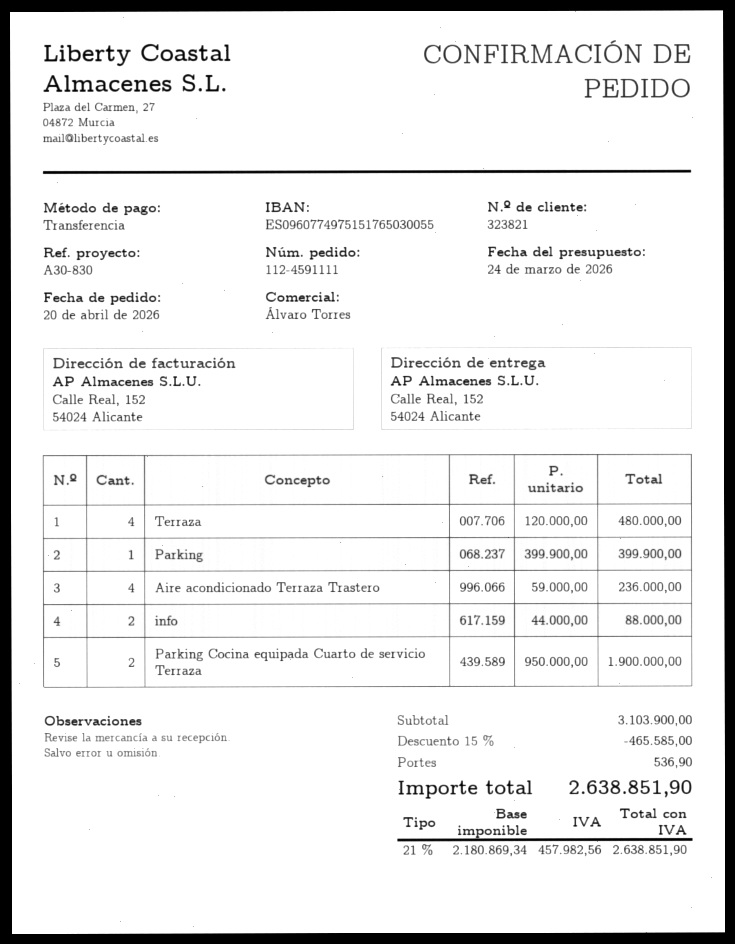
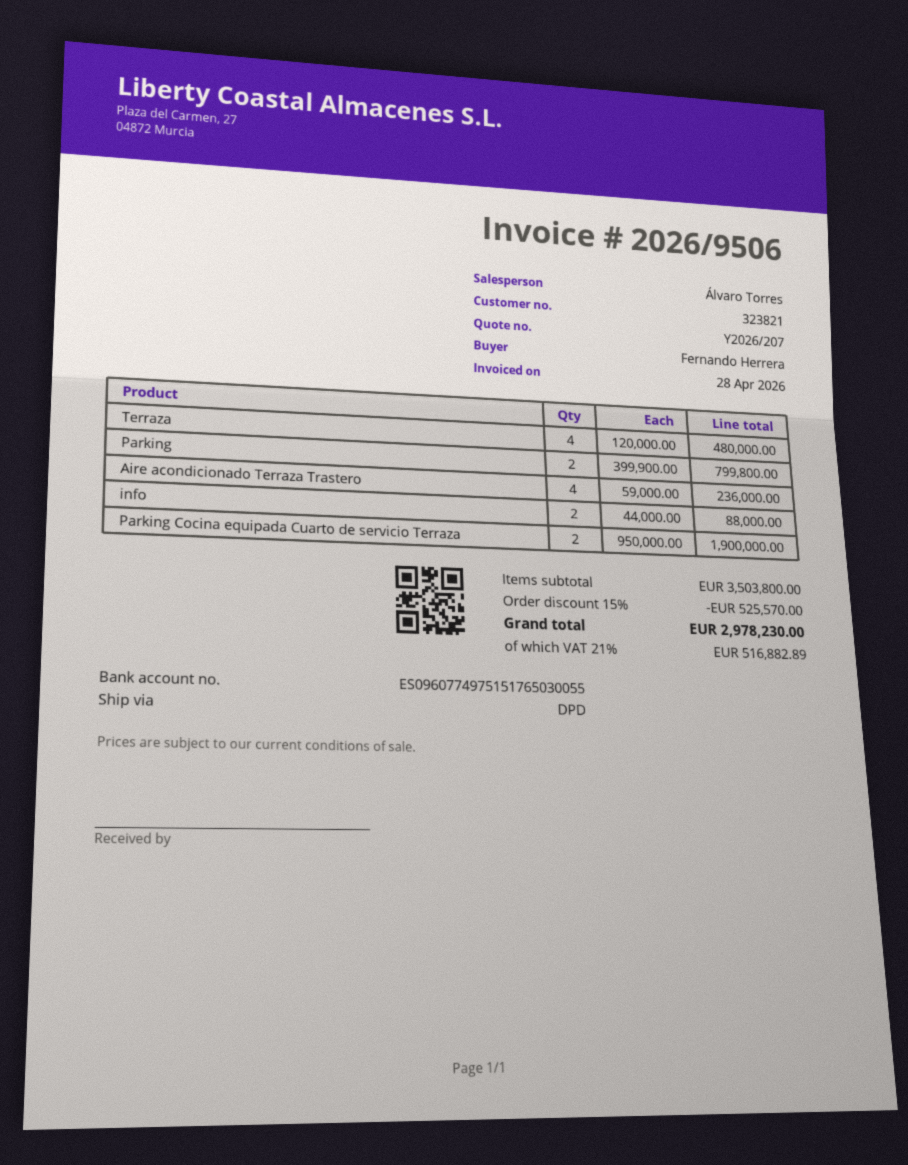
Parking: 1 x 399900.00 = 399900.00 -> 2 x 399900.00 = 799800.00
subtotal: 3103900.00 -> 3503800.00
discount: 15% = 465585.00 -> 15% = 525570.00
shipping: 536.90 -> none
tax: 21% = 457982.56 -> 21% = 516882.89
total: 2638851.90 -> 2978230.00

